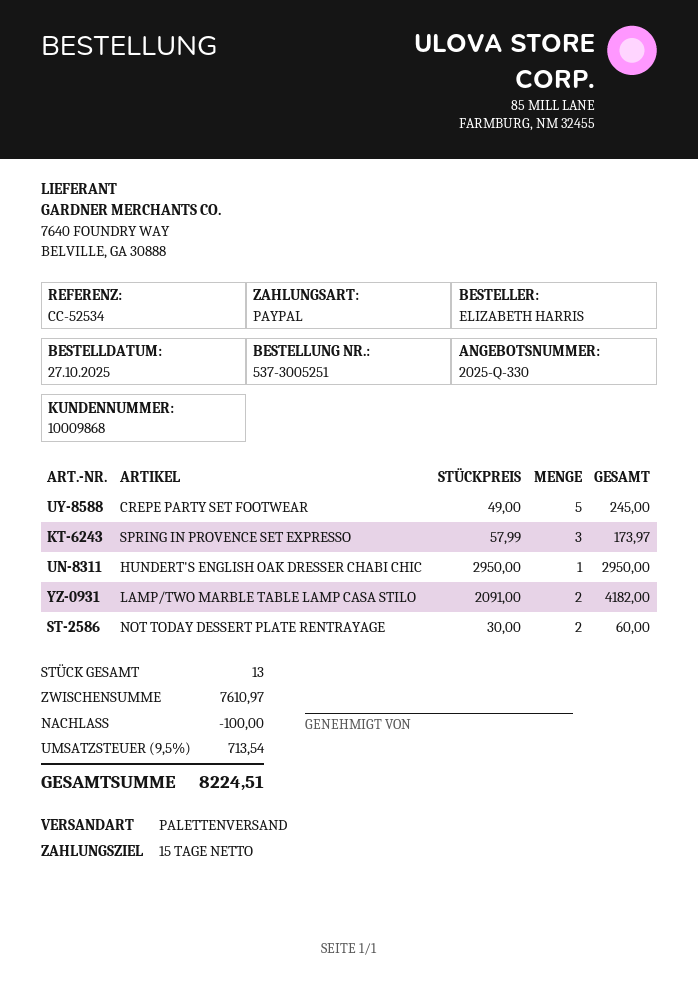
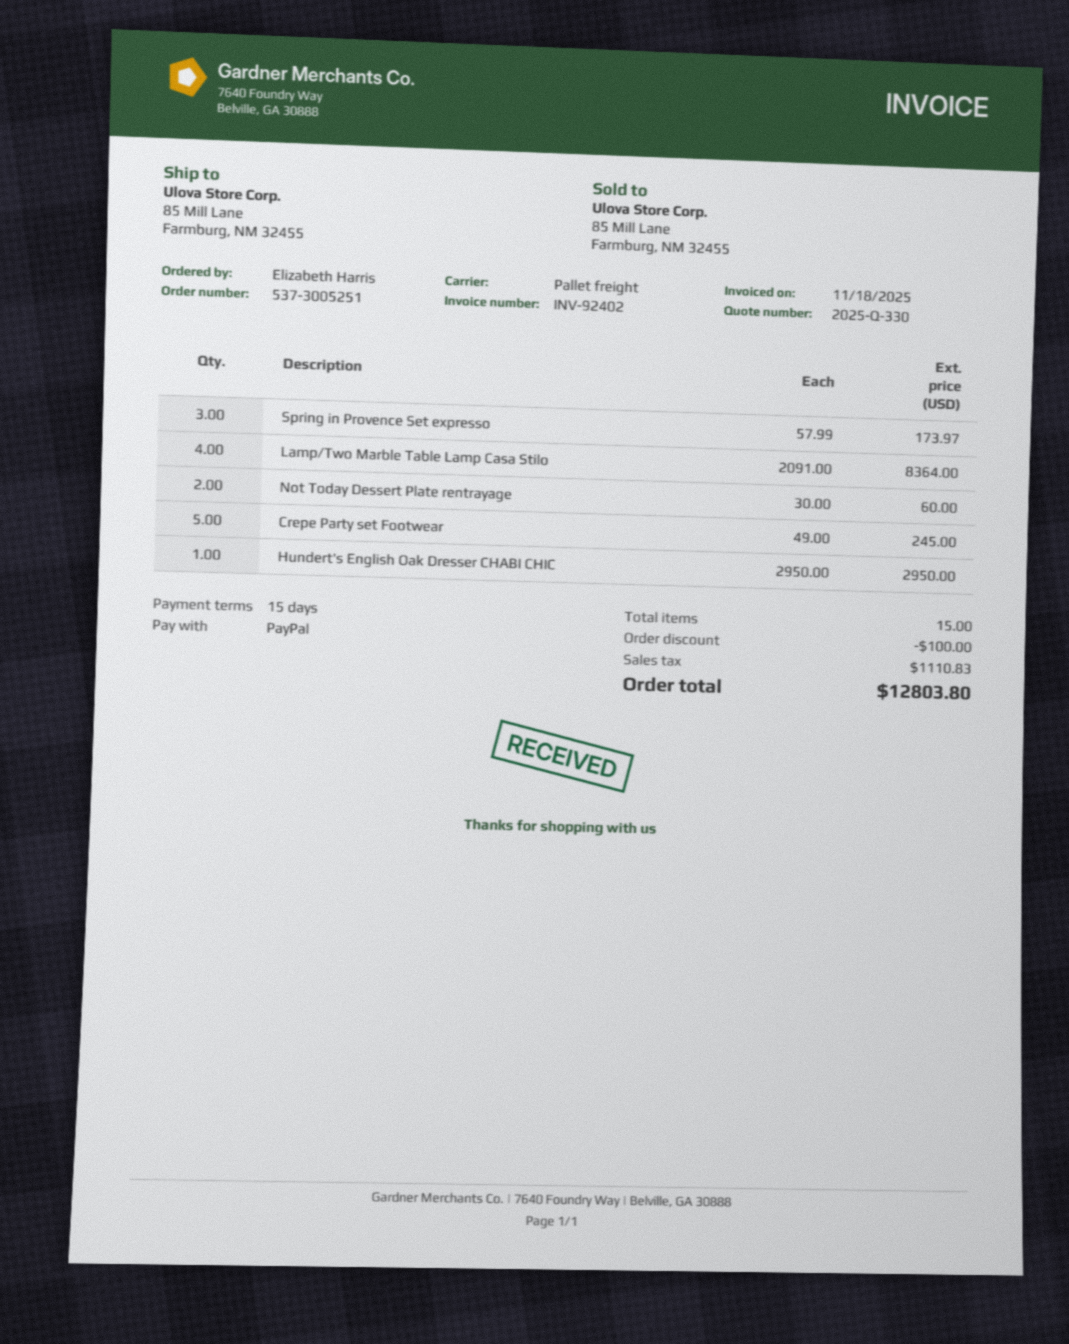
LAMP/TWO MARBLE TABLE LAMP CASA STILO: 2 x 2091.00 = 4182.00 -> 4 x 2091.00 = 8364.00
total quantity: 13 -> 15
tax: 713.54 -> 1110.83
total: 8224.51 -> 12803.80

